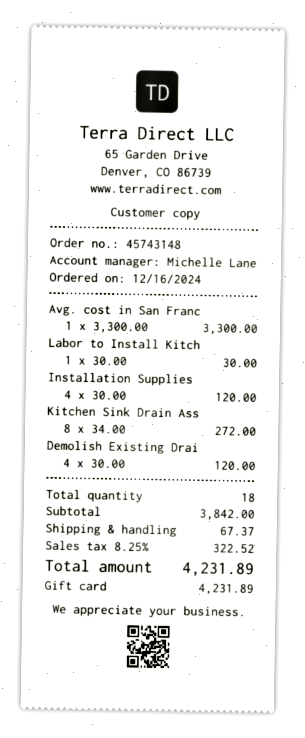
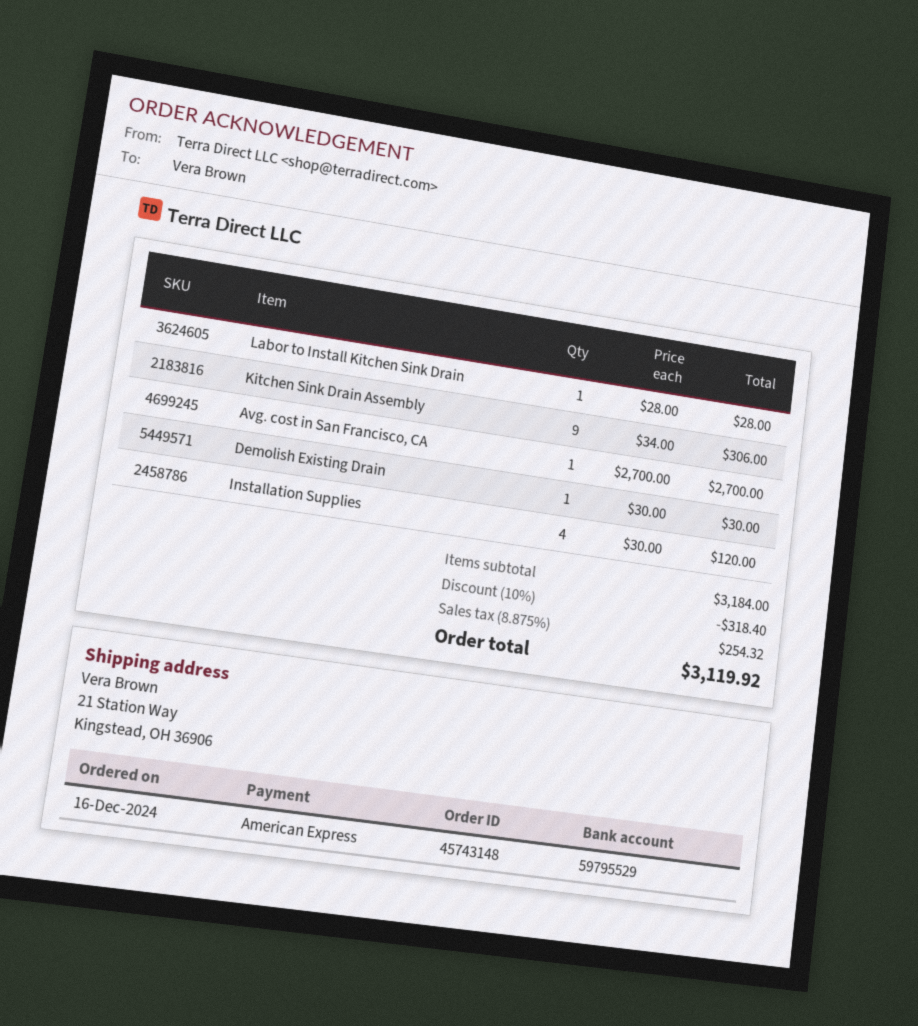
payment method: gift card -> American Express
Avg. cost in San Franc: 1 x 3300.00 = 3300.00 -> 1 x 2700.00 = 2700.00
Labor to Install Kitch: 1 x 30.00 = 30.00 -> 1 x 28.00 = 28.00
Kitchen Sink Drain Ass: 8 x 34.00 = 272.00 -> 9 x 34.00 = 306.00
Demolish Existing Drai: 4 x 30.00 = 120.00 -> 1 x 30.00 = 30.00
subtotal: 3842.00 -> 3184.00
discount: none -> 10% = 318.40
shipping: 67.37 -> none
tax: 8.25% = 322.52 -> 8.875% = 254.32
total: 4231.89 -> 3119.92

